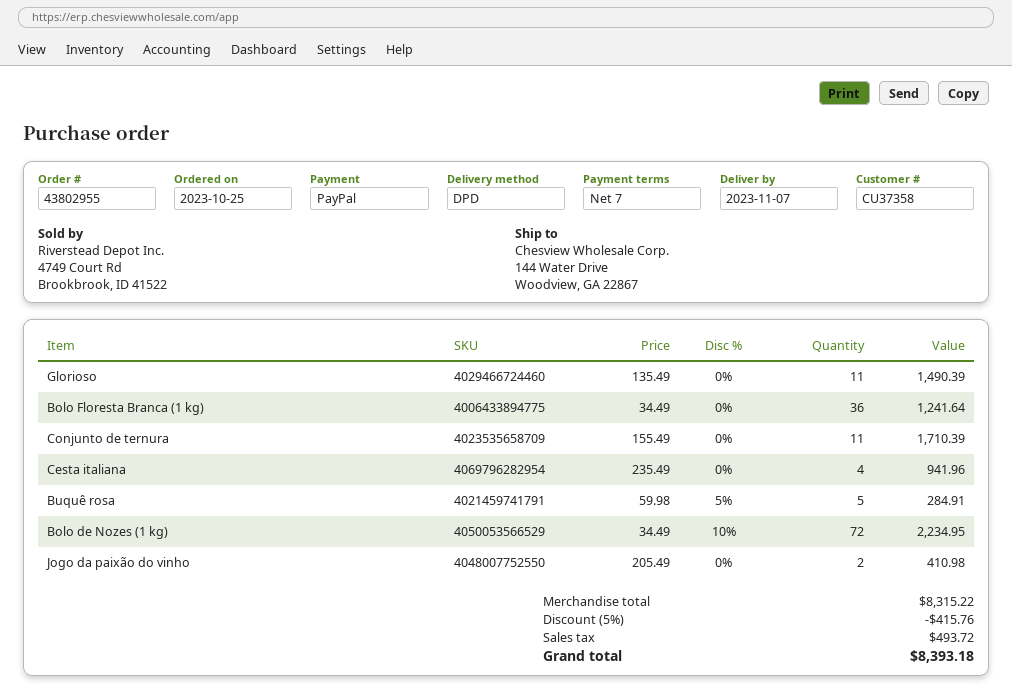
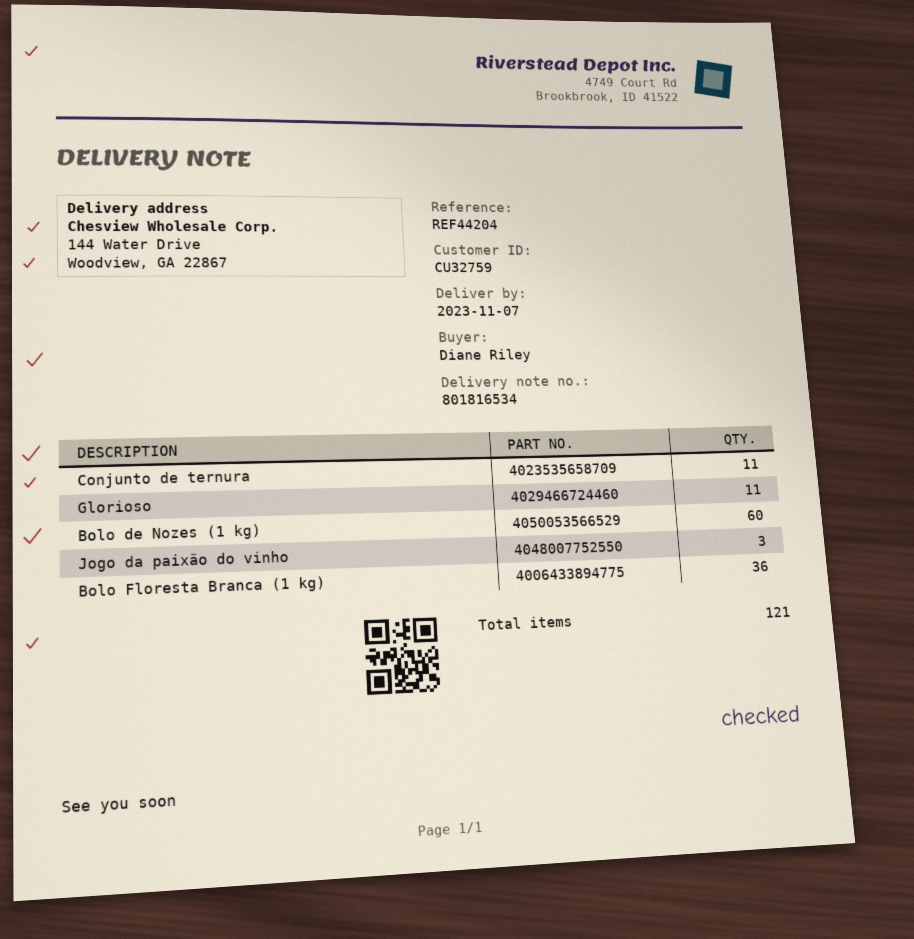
customer number: CU37358 -> CU32759
Cesta italiana: 4 -> none
Buquê rosa: 5 -> none
Bolo de Nozes (1 kg): 72 -> 60
Jogo da paixão do vinho: 2 -> 3

